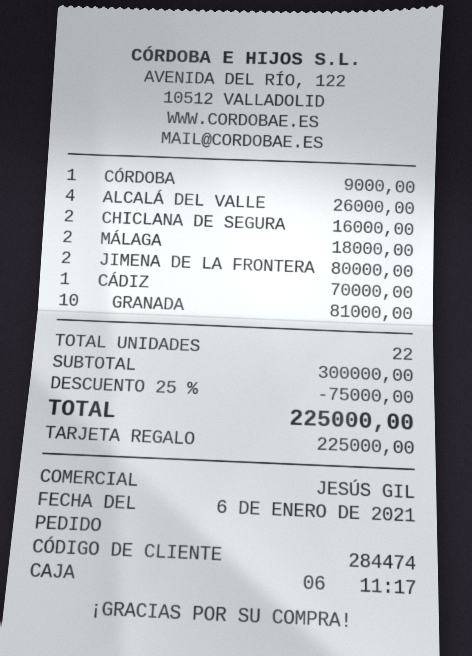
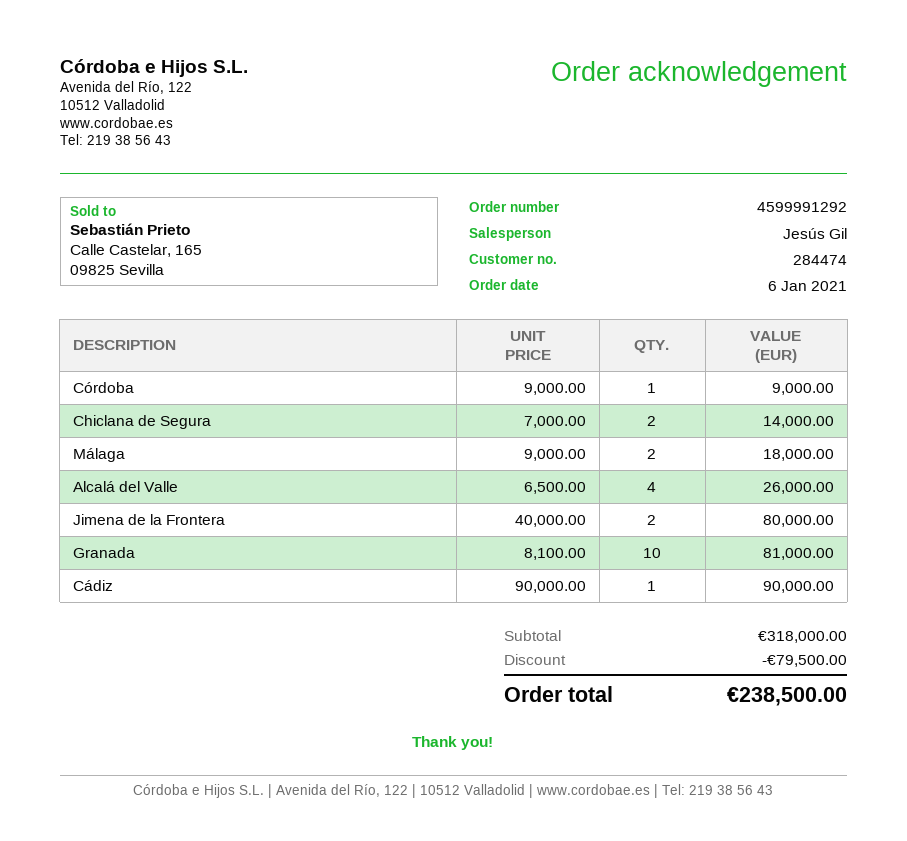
CHICLANA DE SEGURA: 2 for 16000.00 -> 2 for 14000.00
CÁDIZ: 1 for 70000.00 -> 1 for 90000.00
subtotal: 300000.00 -> 318000.00
discount: 75000.00 -> 79500.00
total: 225000.00 -> 238500.00

